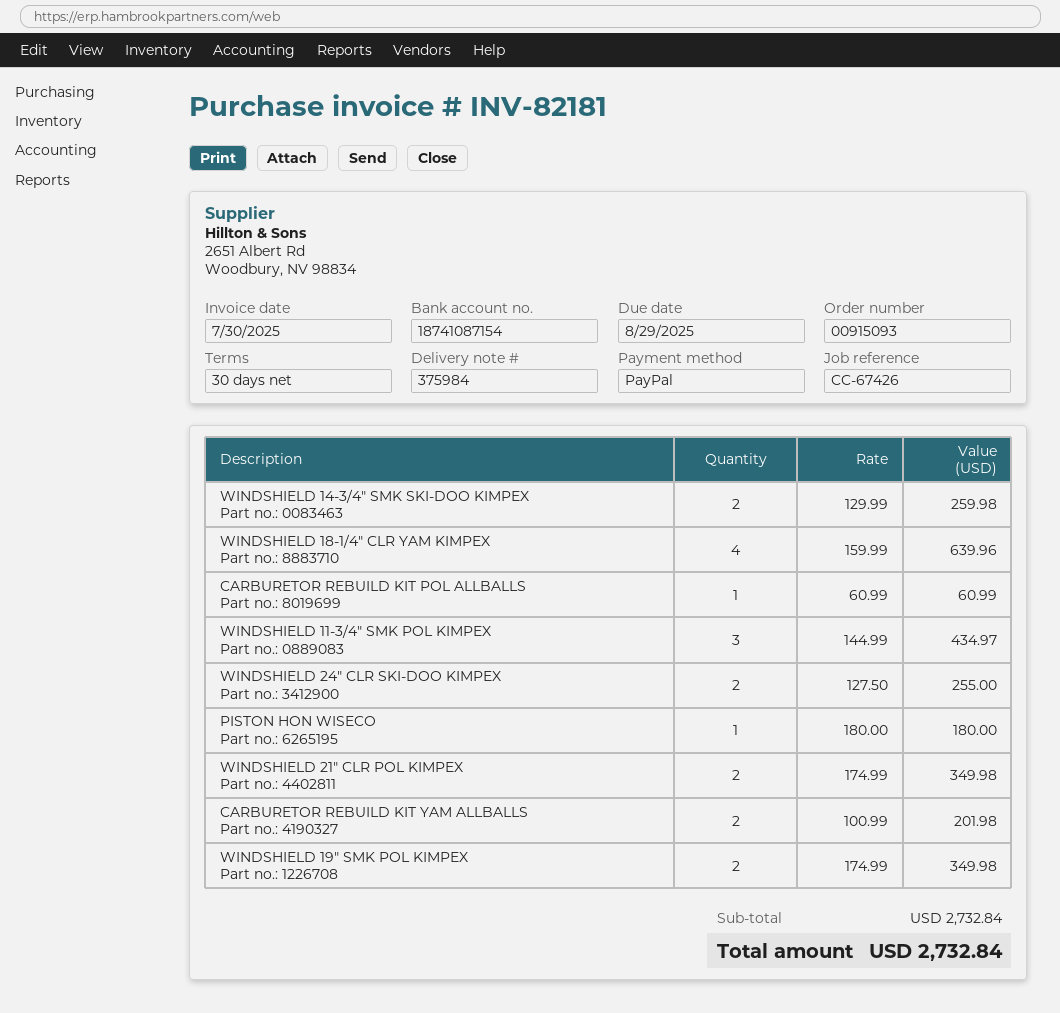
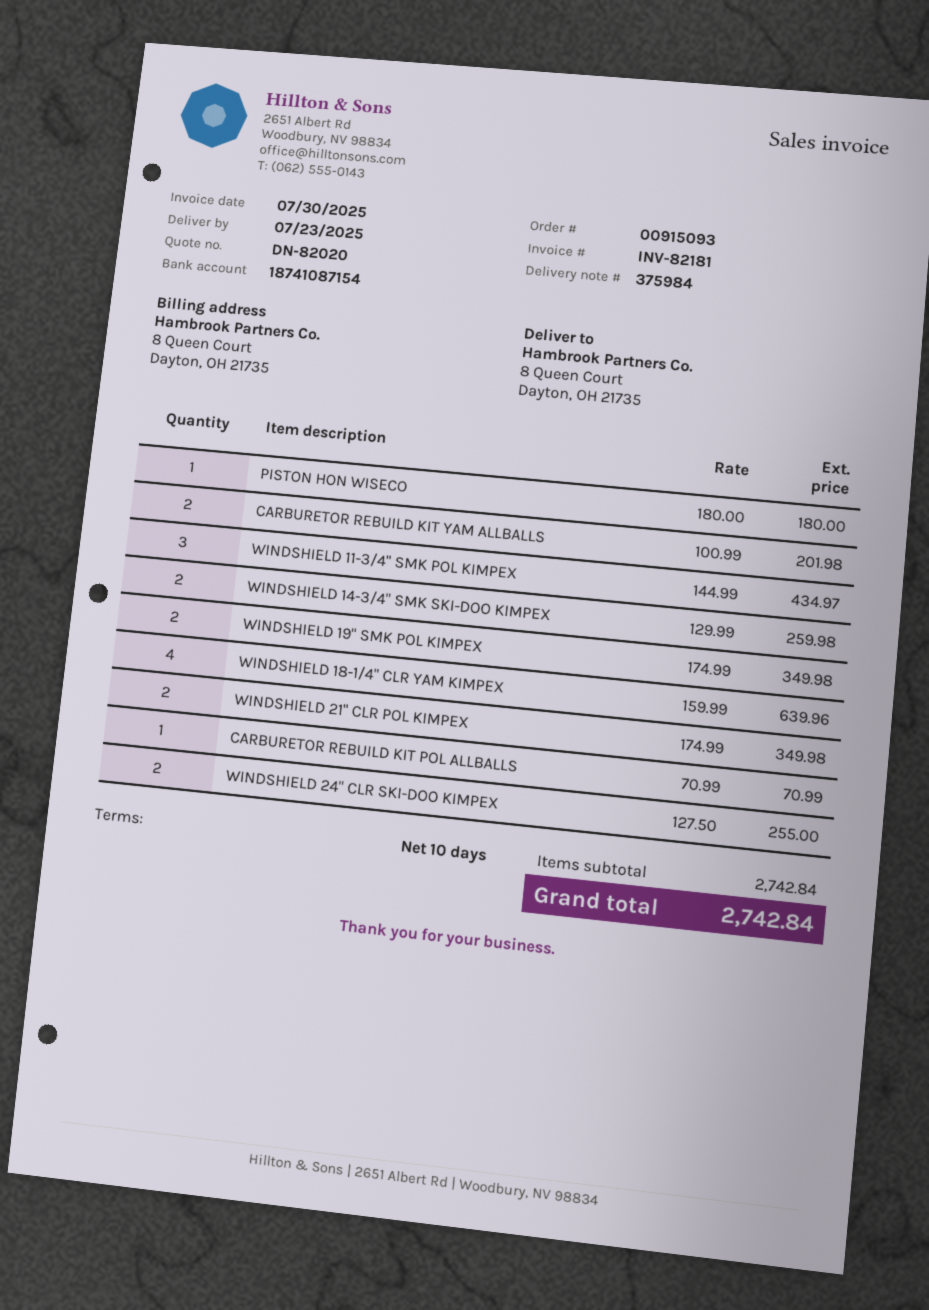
payment terms: 30 days -> 10 days
CARBURETOR REBUILD KIT POL ALLBALLS: 1 x 60.99 = 60.99 -> 1 x 70.99 = 70.99
subtotal: 2732.84 -> 2742.84
total: 2732.84 -> 2742.84

